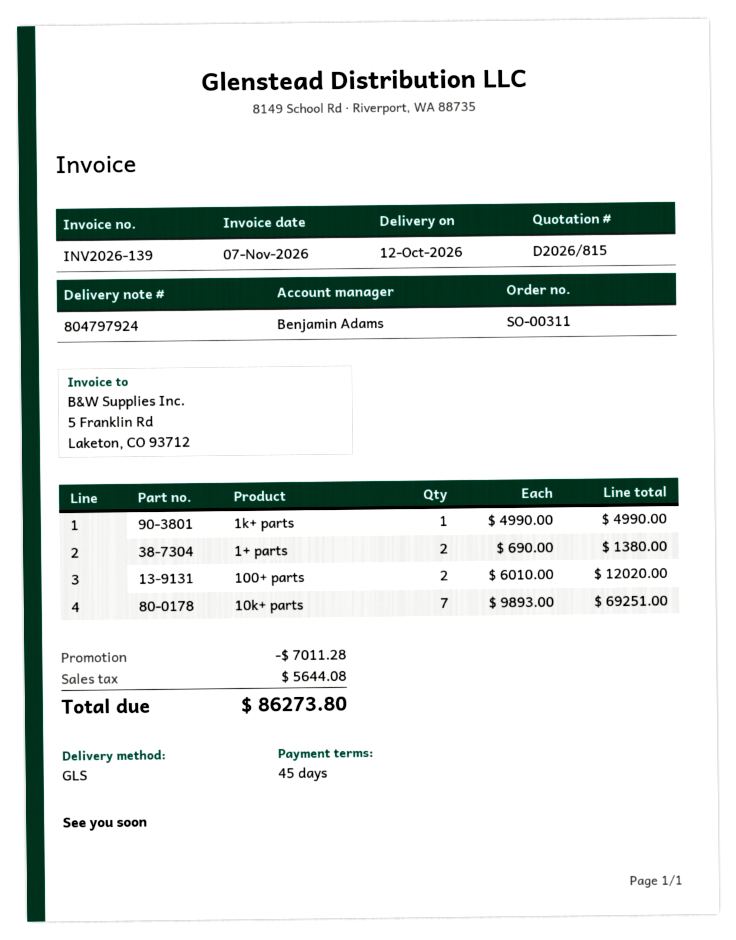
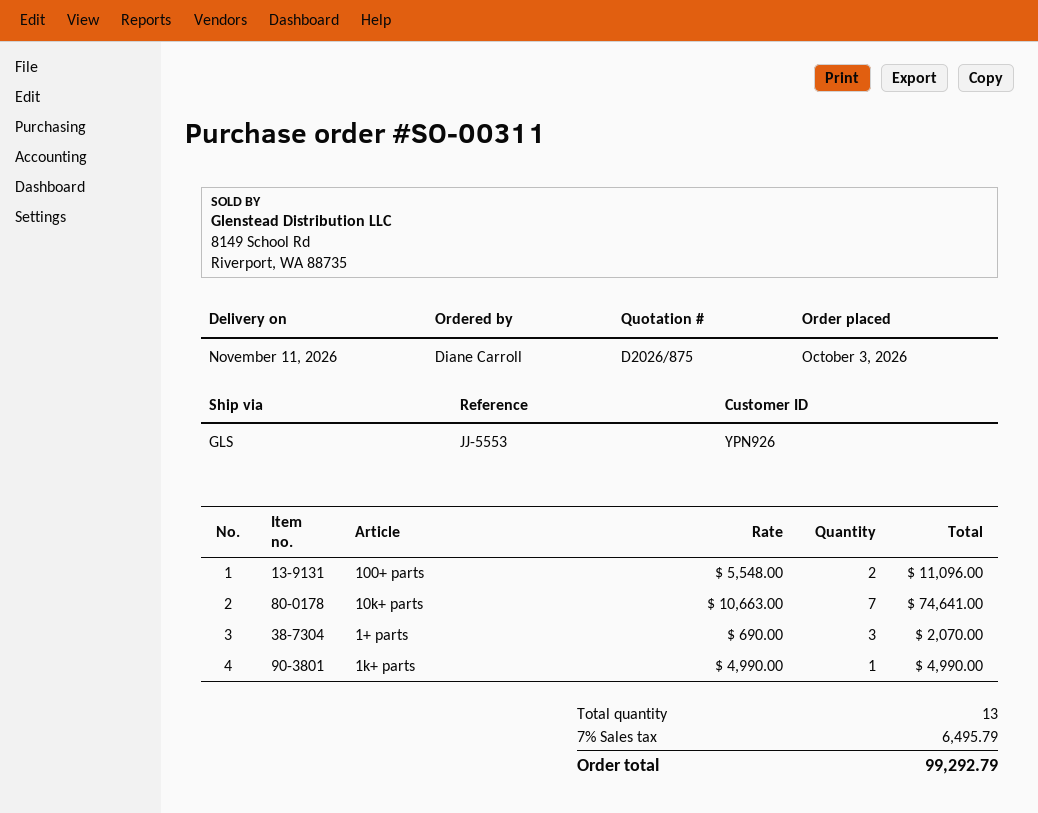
quote number: D2026/815 -> D2026/875
delivery date: 2026-10-12 -> 2026-11-11
1+ parts: 2 x 690.00 = 1380.00 -> 3 x 690.00 = 2070.00
100+ parts: 2 x 6010.00 = 12020.00 -> 2 x 5548.00 = 11096.00
10k+ parts: 7 x 9893.00 = 69251.00 -> 7 x 10663.00 = 74641.00
discount: 7011.28 -> none
tax: 5644.08 -> 6495.79
total: 86273.80 -> 99292.79

